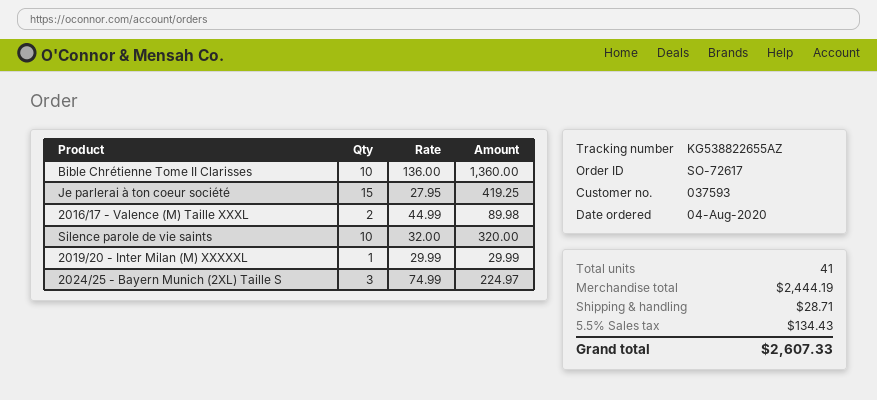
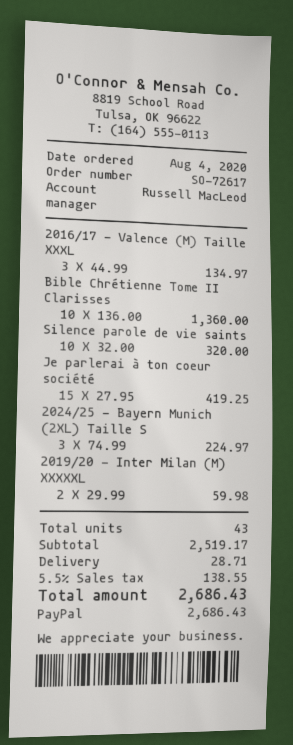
2016/17 - Valence (M) Taille XXXL: 2 x 44.99 = 89.98 -> 3 x 44.99 = 134.97
2019/20 - Inter Milan (M) XXXXXL: 1 x 29.99 = 29.99 -> 2 x 29.99 = 59.98
total quantity: 41 -> 43
subtotal: 2444.19 -> 2519.17
tax: 5.5% = 134.43 -> 5.5% = 138.55
total: 2607.33 -> 2686.43

